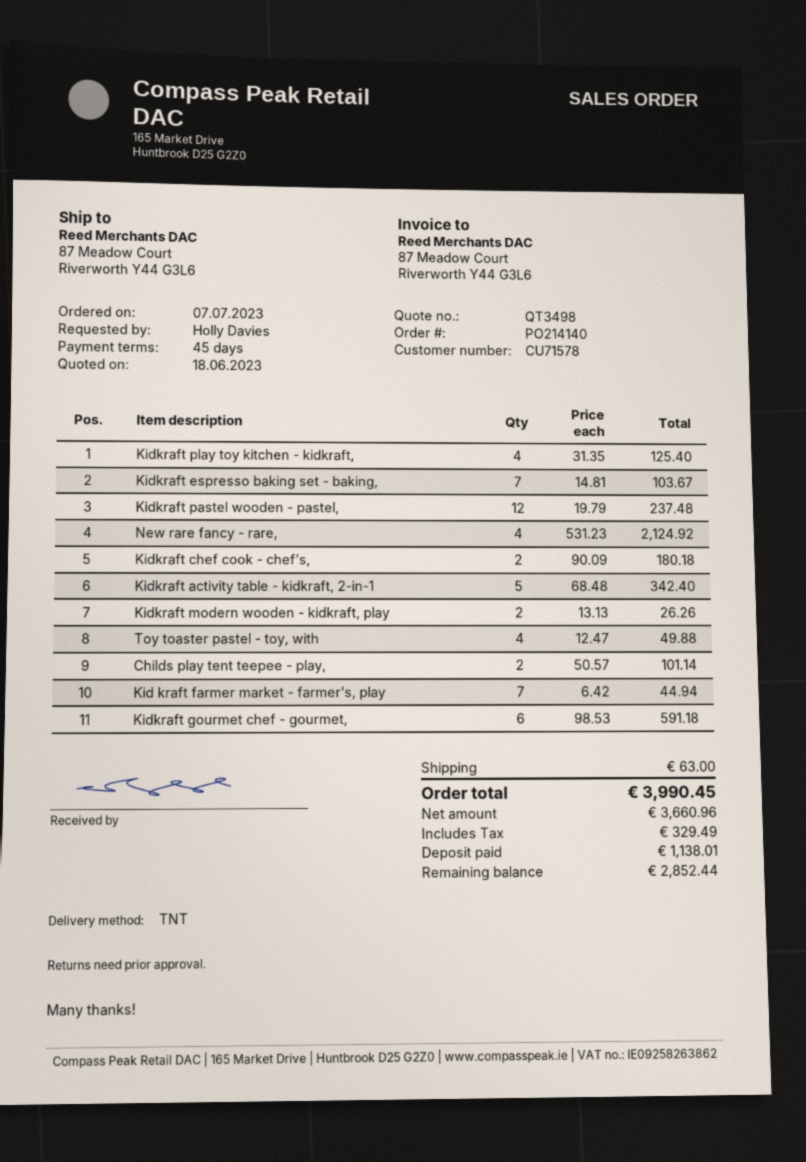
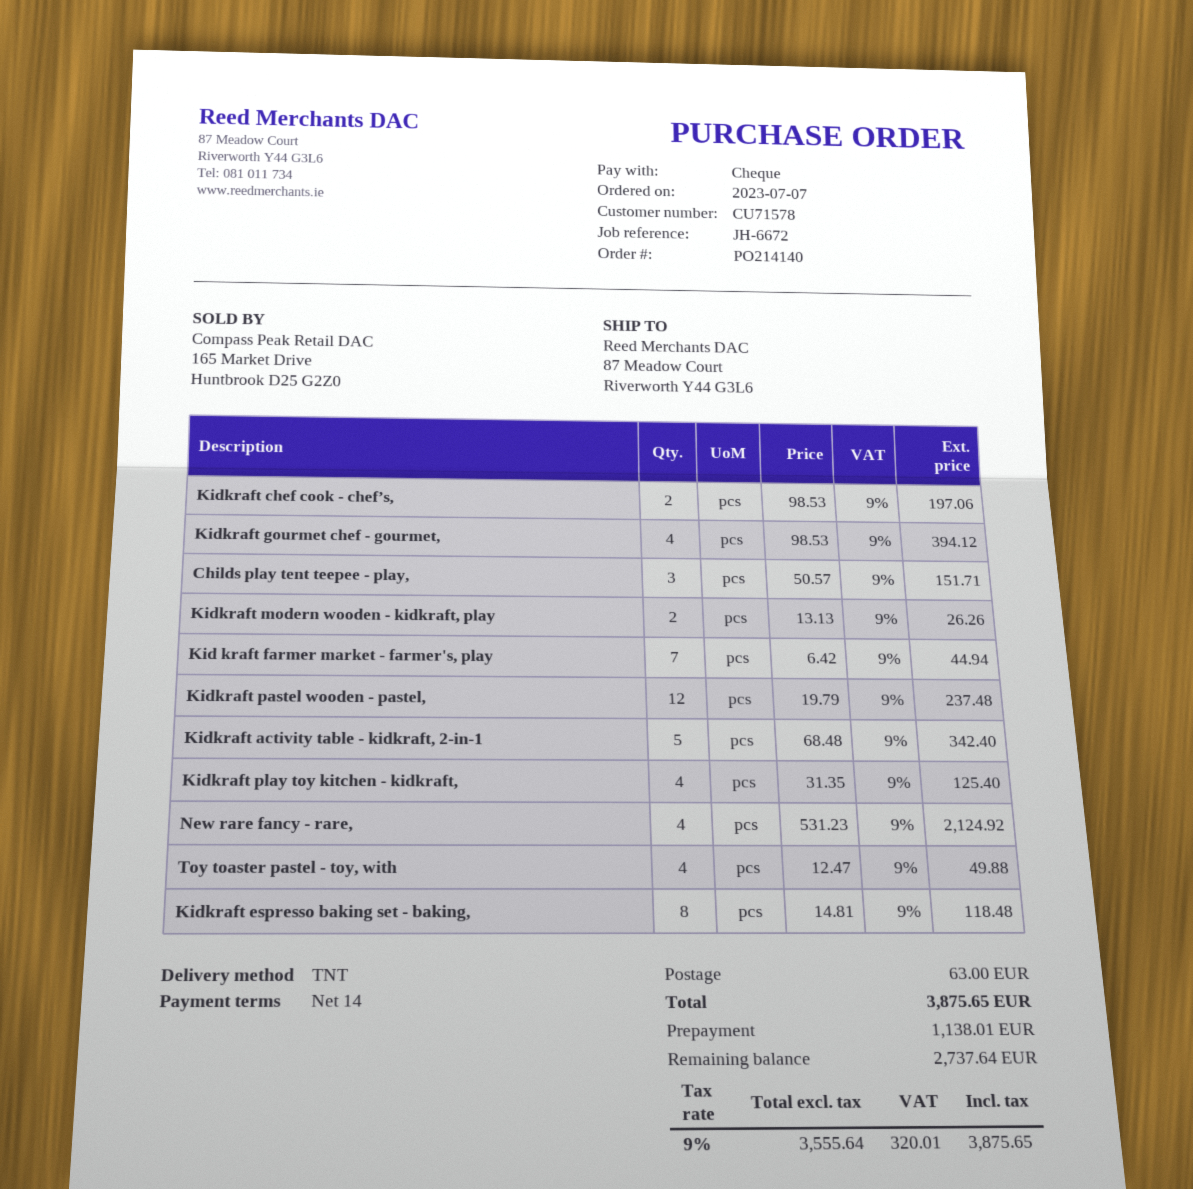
payment terms: 45 days -> 14 days
Kidkraft espresso baking set - baking,: 7 x 14.81 = 103.67 -> 8 x 14.81 = 118.48
Kidkraft chef cook - chef’s,: 2 x 90.09 = 180.18 -> 2 x 98.53 = 197.06
Childs play tent teepee - play,: 2 x 50.57 = 101.14 -> 3 x 50.57 = 151.71
Kidkraft gourmet chef - gourmet,: 6 x 98.53 = 591.18 -> 4 x 98.53 = 394.12
net: 3660.96 -> 3555.64
tax: 329.49 -> 320.01
total: 3990.45 -> 3875.65
balance: 2852.44 -> 2737.64

